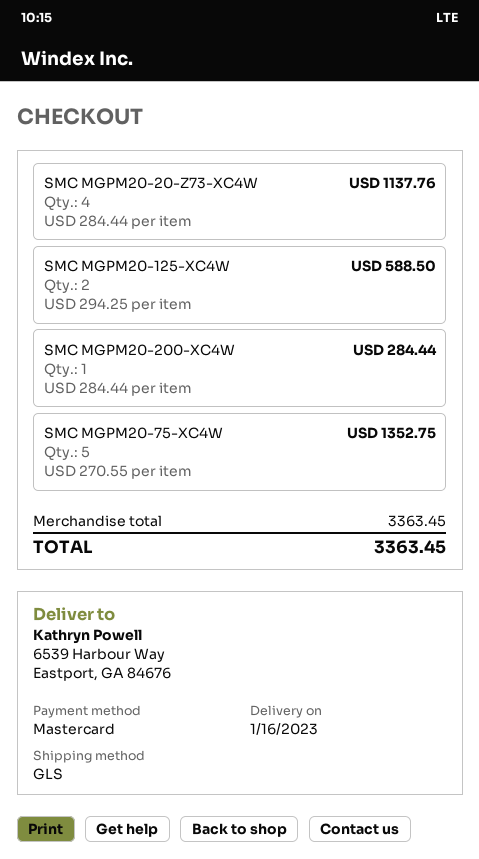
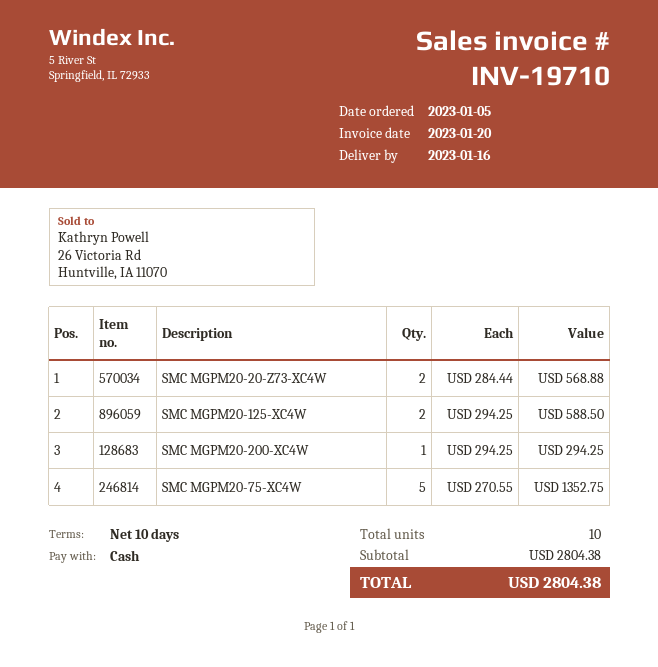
payment method: Mastercard -> cash
SMC MGPM20-20-Z73-XC4W: 4 x 284.44 = 1137.76 -> 2 x 284.44 = 568.88
SMC MGPM20-200-XC4W: 1 x 284.44 = 284.44 -> 1 x 294.25 = 294.25
subtotal: 3363.45 -> 2804.38
total: 3363.45 -> 2804.38

